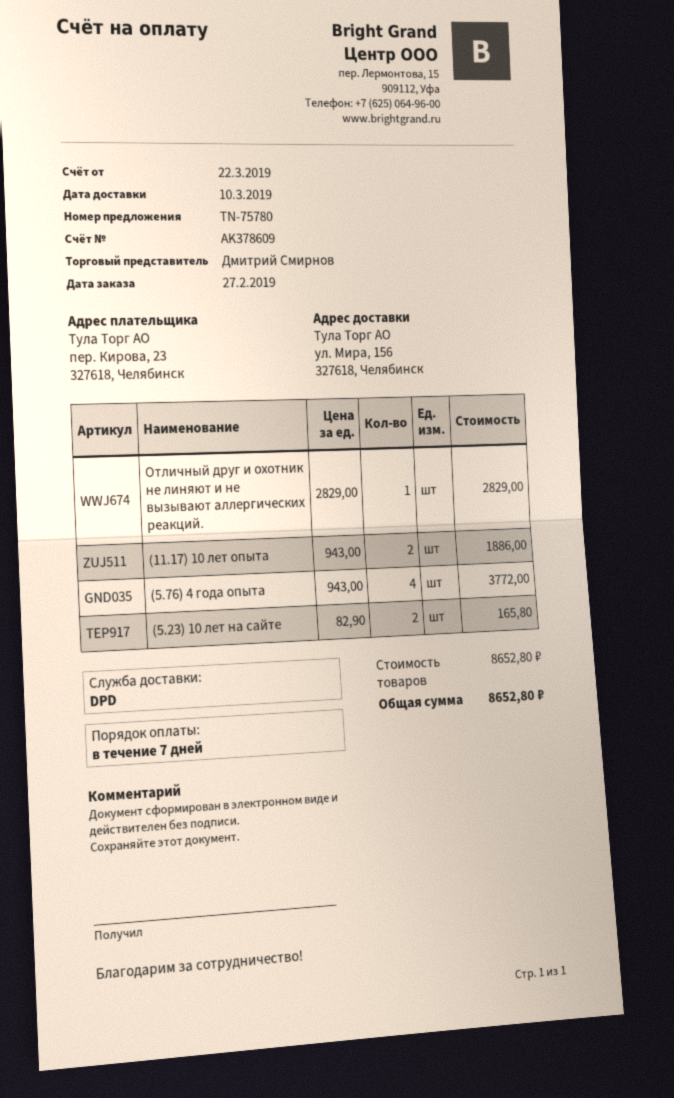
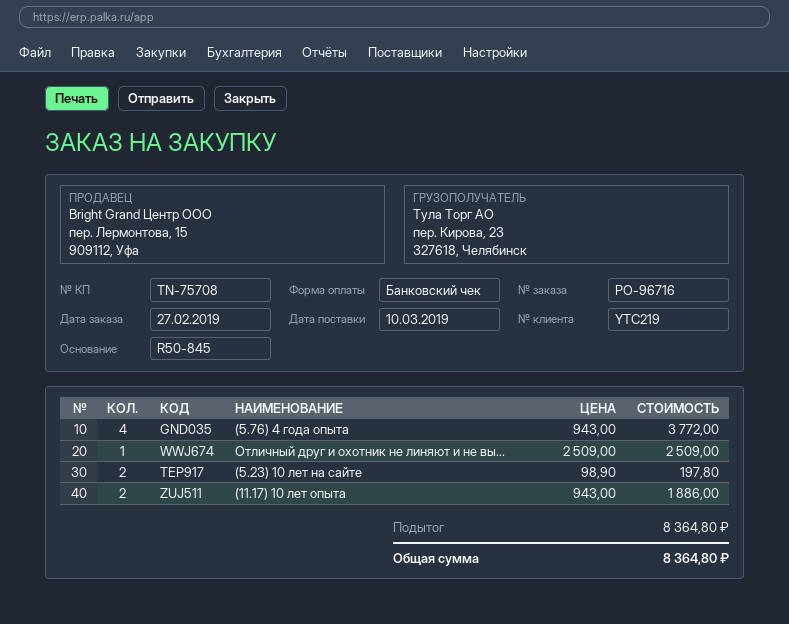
quote number: TN-75780 -> TN-75708
ship to: ул. Мира, 156, 327618, Челябинск -> пер. Кирова, 23, 327618, Челябинск
Отличный друг и охотник не линяют и не вызывают аллергических реакций.: 1 x 2829.00 = 2829.00 -> 1 x 2509.00 = 2509.00
(5.23) 10 лет на сайте: 2 x 82.90 = 165.80 -> 2 x 98.90 = 197.80
subtotal: 8652.80 -> 8364.80
total: 8652.80 -> 8364.80

